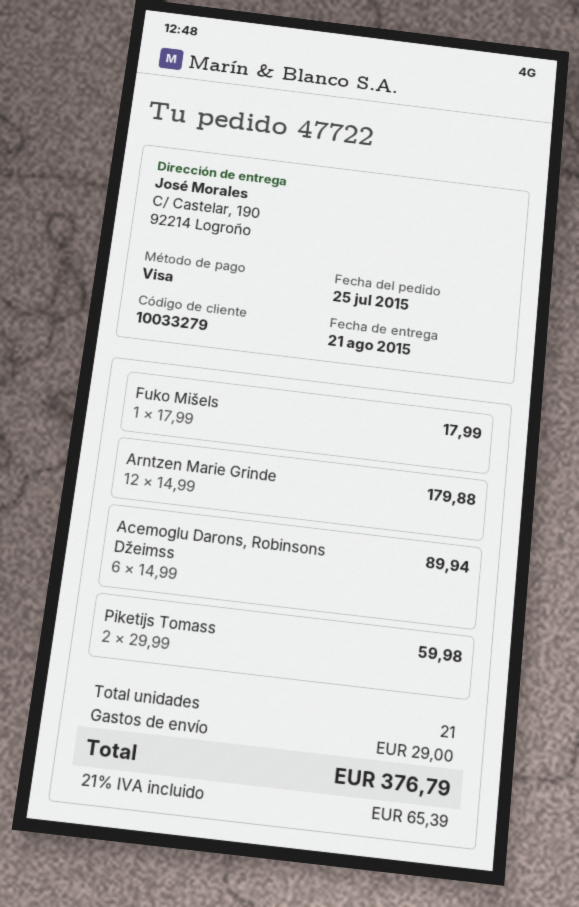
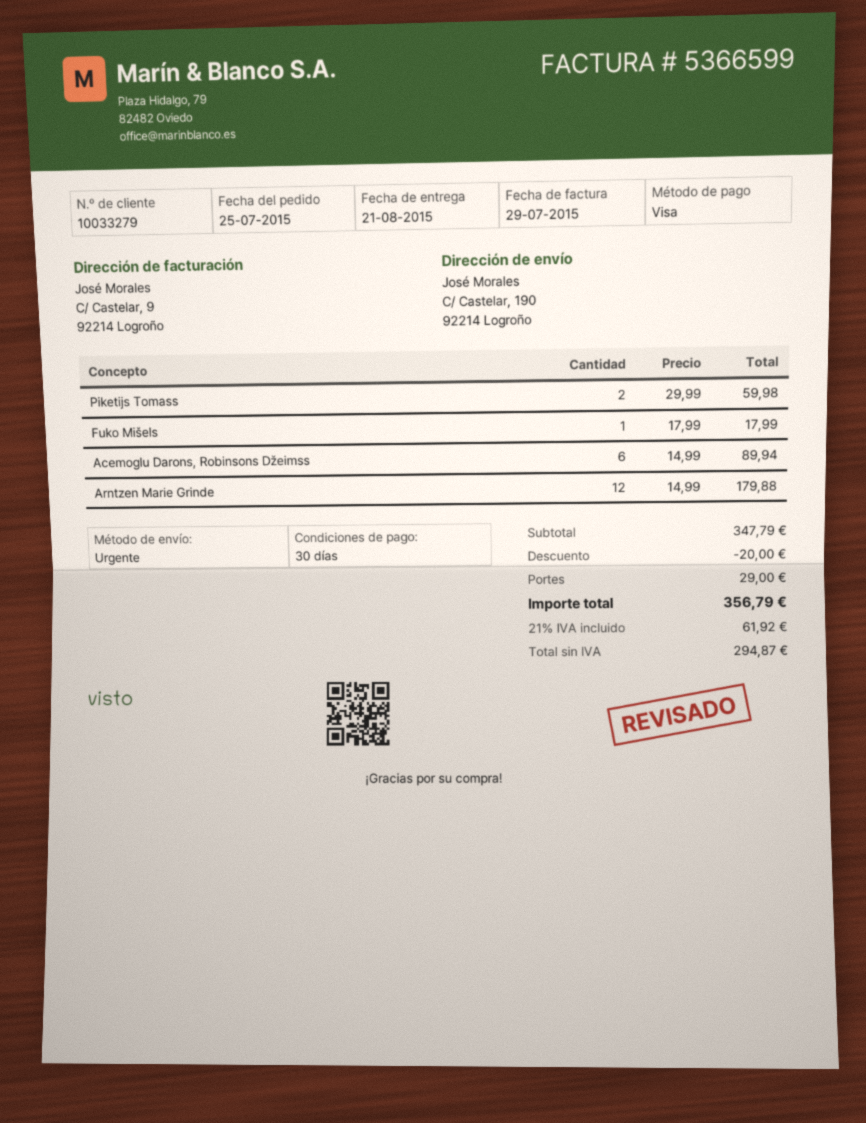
discount: none -> 20.00
tax: 21% = 65.39 -> 21% = 61.92
total: 376.79 -> 356.79

